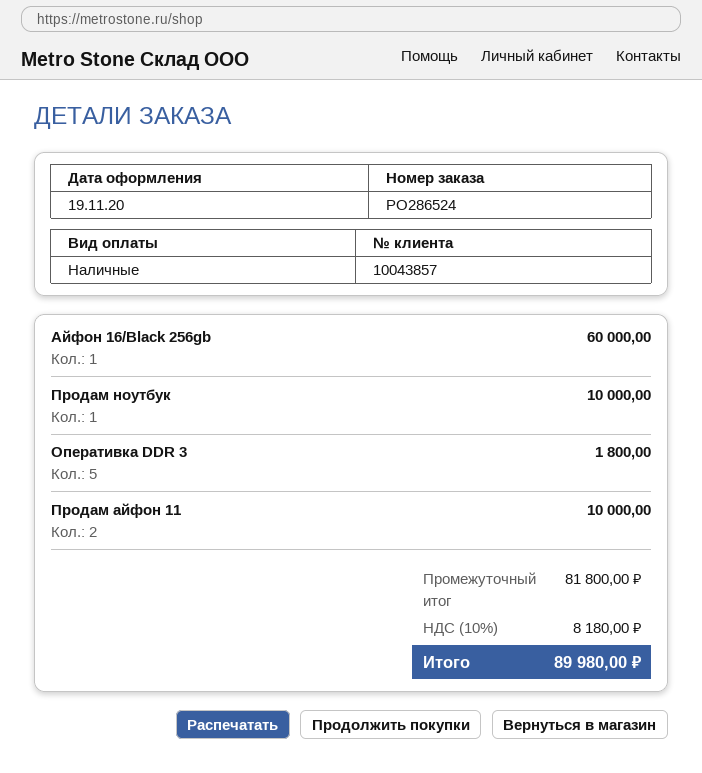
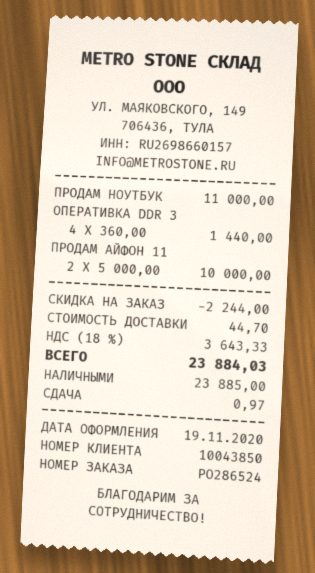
customer number: 10043857 -> 10043850
Айфон 16/Black 256gb: 1 for 60000.00 -> none
Продам ноутбук: 1 for 10000.00 -> 1 for 11000.00
Оперативка DDR 3: 5 for 1800.00 -> 4 for 1440.00
discount: none -> 2244.00
shipping: none -> 44.70
tax: 10% = 8180.00 -> 18% = 3643.33
total: 89980.00 -> 23884.03

